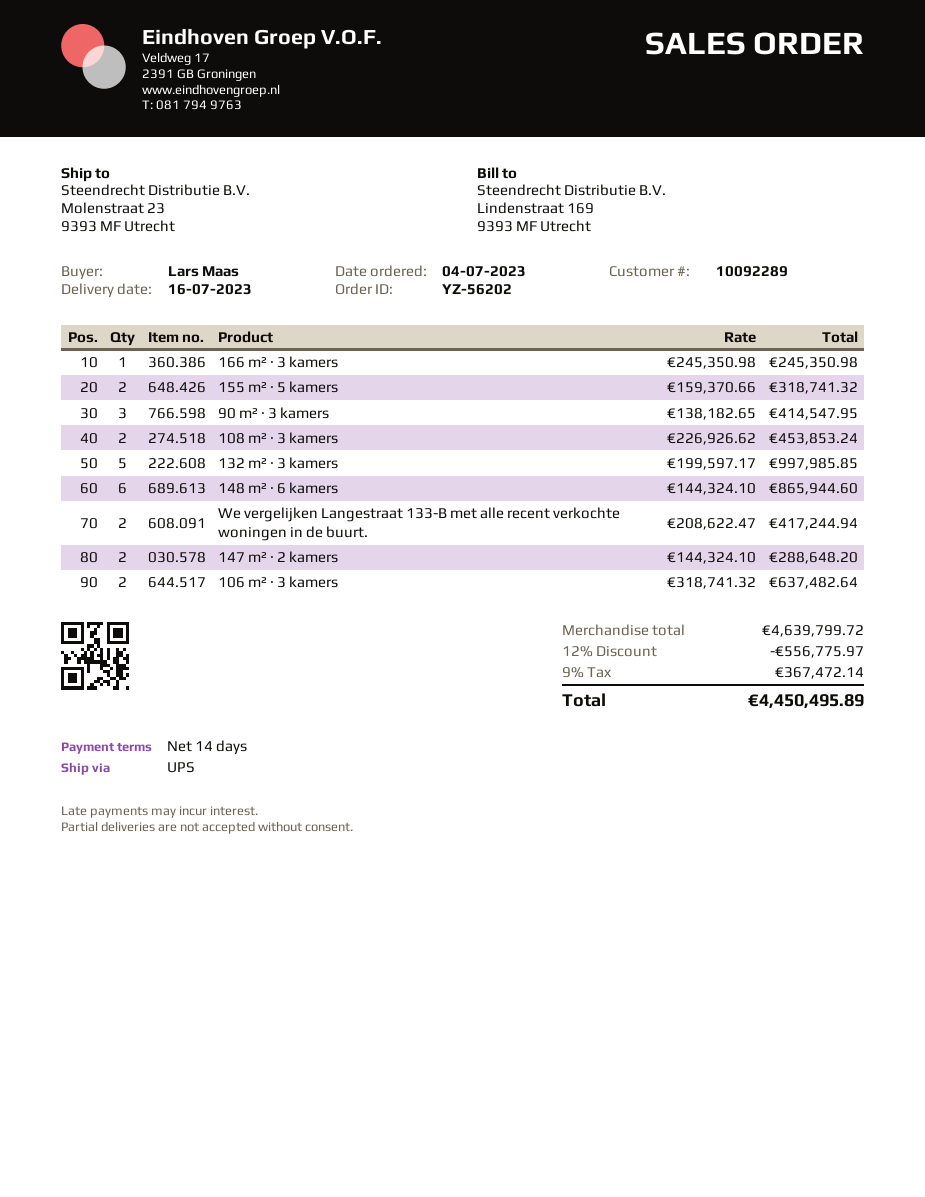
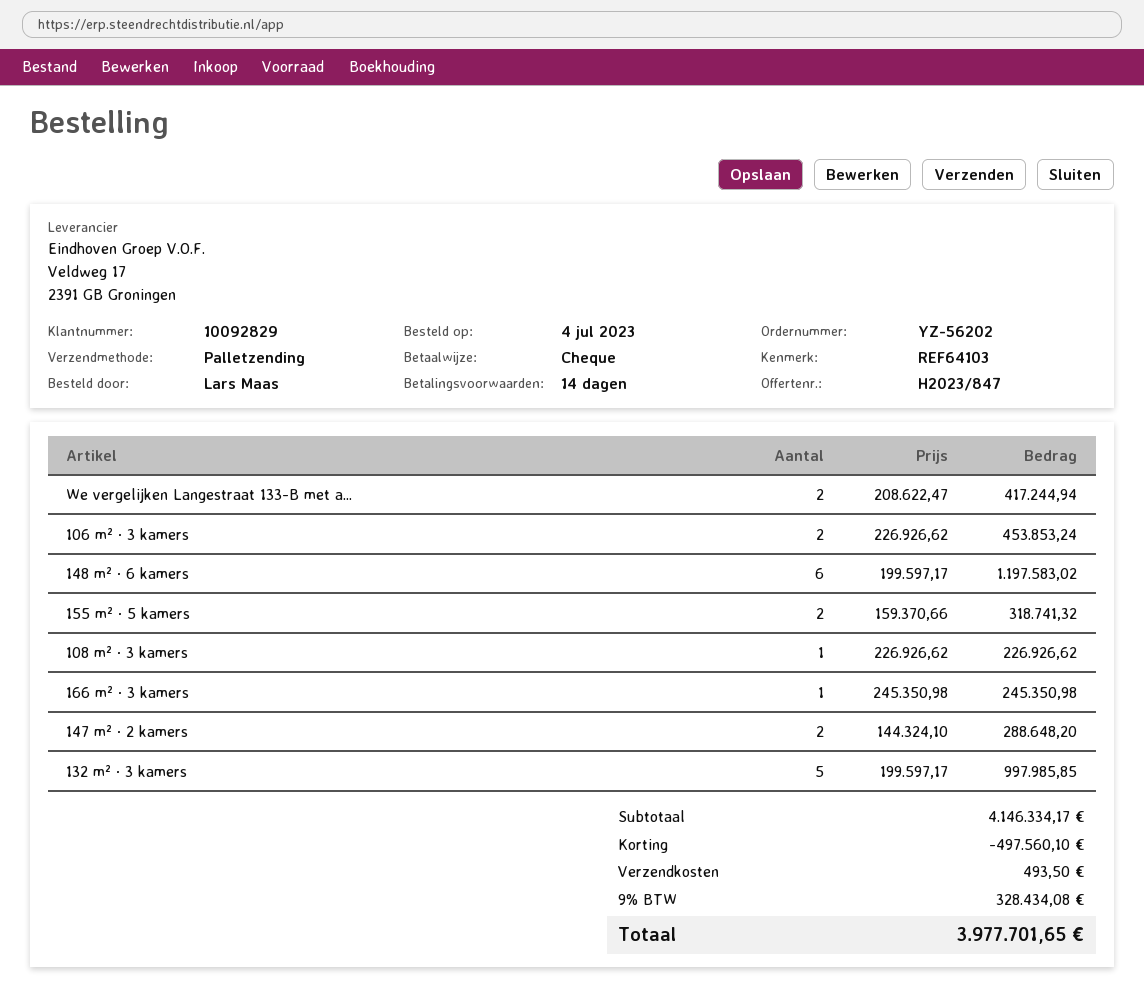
customer number: 10092289 -> 10092829
shipping method: UPS -> pallet freight
90 m² · 3 kamers: 3 x 138182.65 = 414547.95 -> none
108 m² · 3 kamers: 2 x 226926.62 = 453853.24 -> 1 x 226926.62 = 226926.62
148 m² · 6 kamers: 6 x 144324.10 = 865944.60 -> 6 x 199597.17 = 1197583.02
106 m² · 3 kamers: 2 x 318741.32 = 637482.64 -> 2 x 226926.62 = 453853.24
subtotal: 4639799.72 -> 4146334.17
discount: 556775.97 -> 497560.10
shipping: none -> 493.50
tax: 9% = 367472.14 -> 9% = 328434.08
total: 4450495.89 -> 3977701.65

